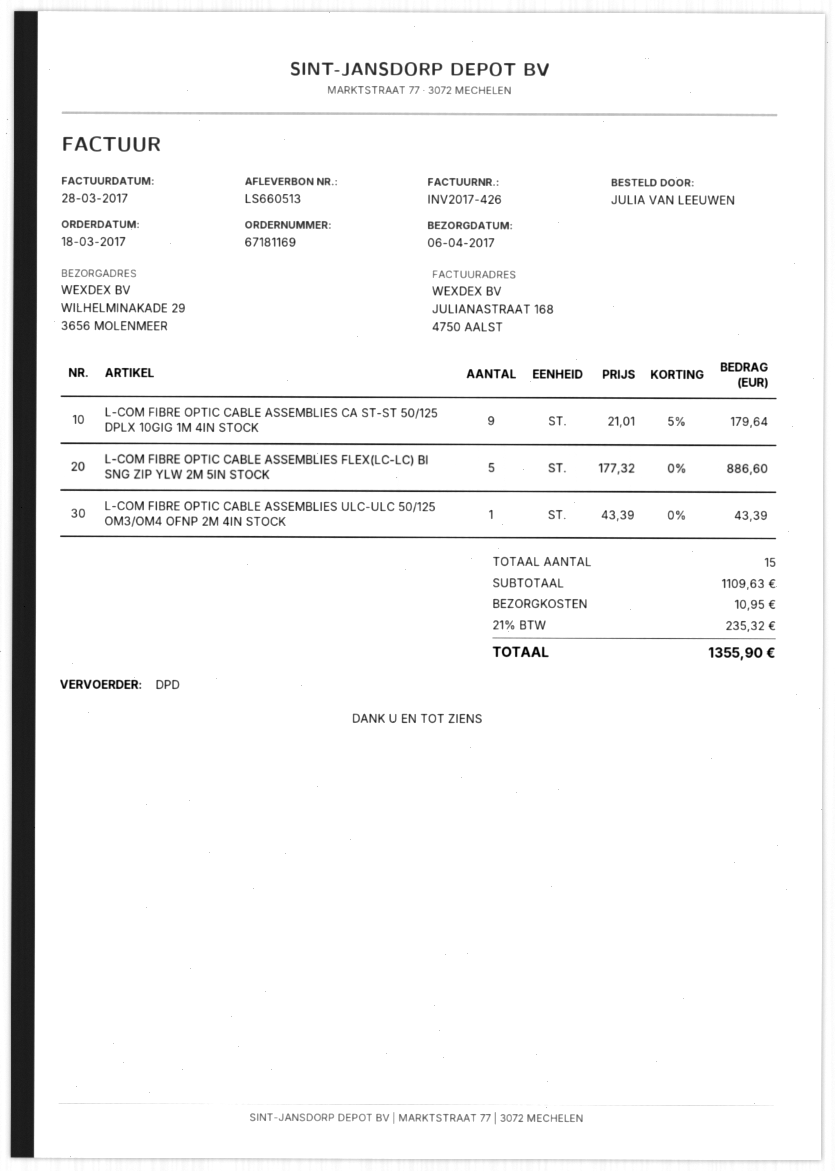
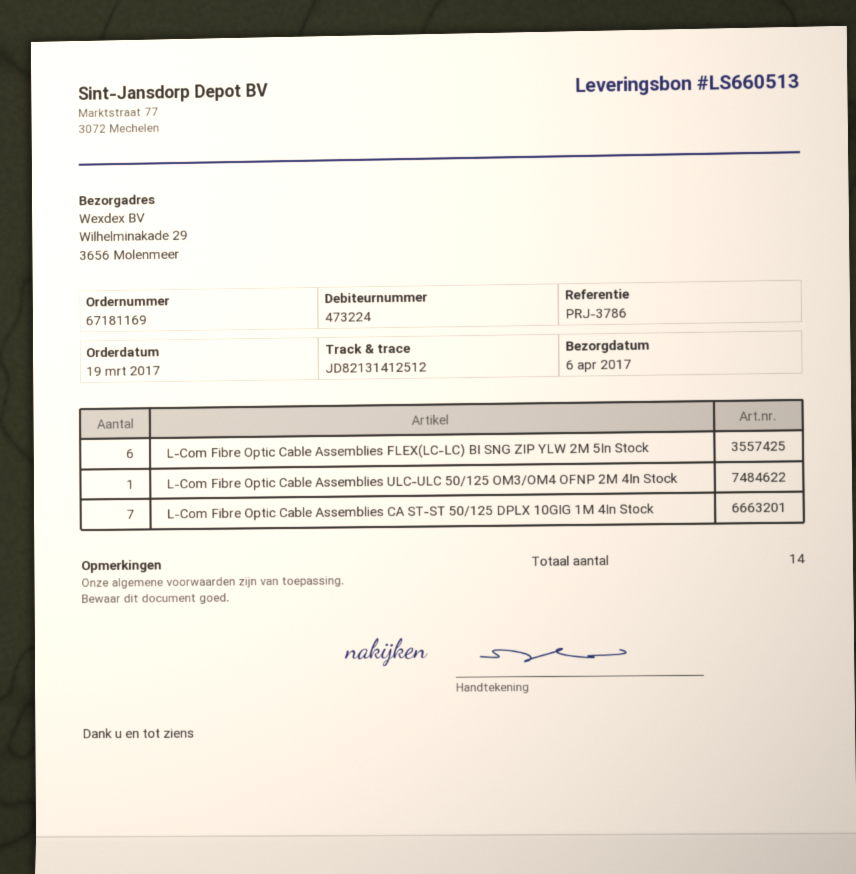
order date: 2017-03-18 -> 2017-03-19
L-COM FIBRE OPTIC CABLE ASSEMBLIES CA ST-ST 50/125 DPLX 10GIG 1M 4IN STOCK: 9 -> 7
L-COM FIBRE OPTIC CABLE ASSEMBLIES FLEX(LC-LC) BI SNG ZIP YLW 2M 5IN STOCK: 5 -> 6
total quantity: 15 -> 14

